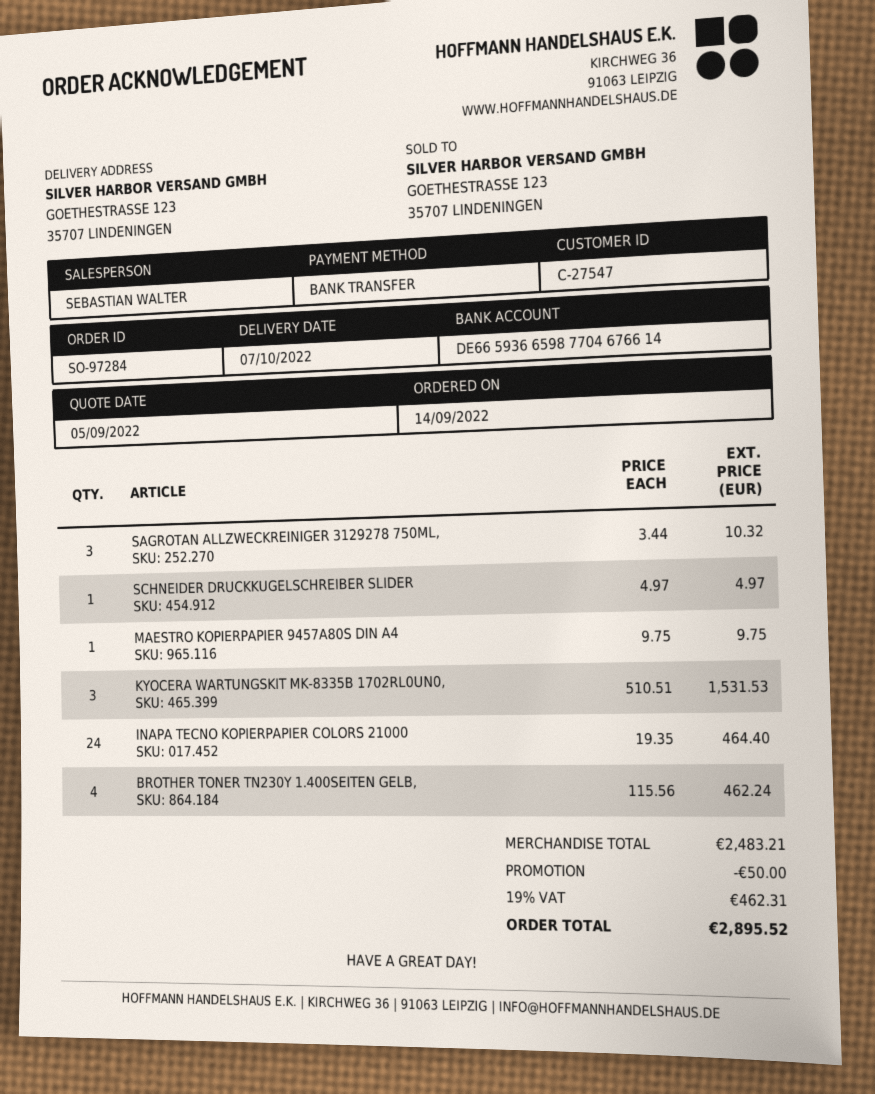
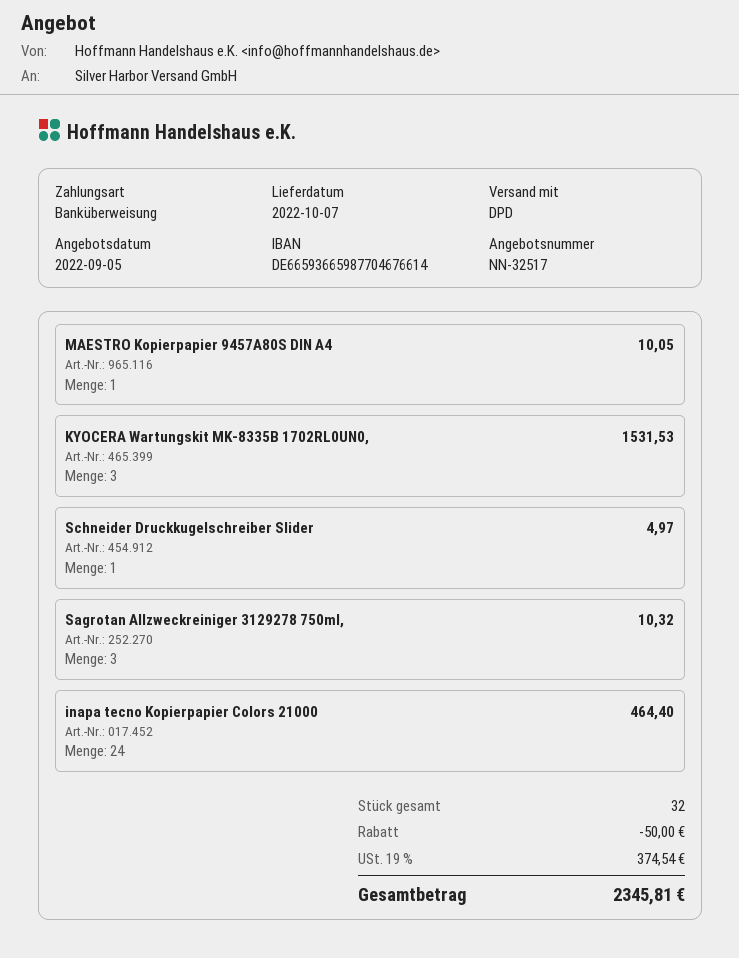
MAESTRO KOPIERPAPIER 9457A80S DIN A4: 1 for 9.75 -> 1 for 10.05
BROTHER TONER TN230Y 1.400SEITEN GELB,: 4 for 462.24 -> none
tax: 19% = 462.31 -> 19% = 374.54
total: 2895.52 -> 2345.81

